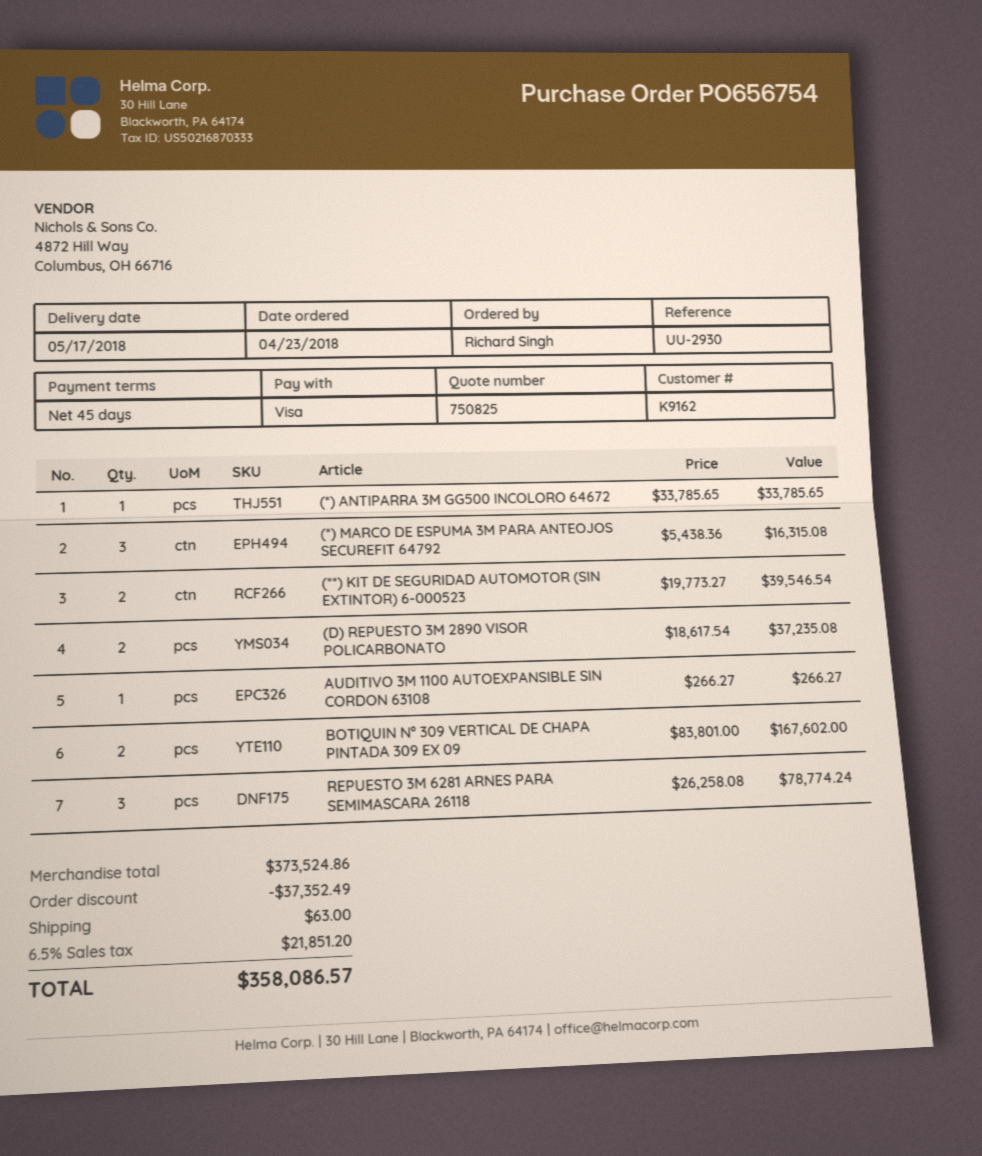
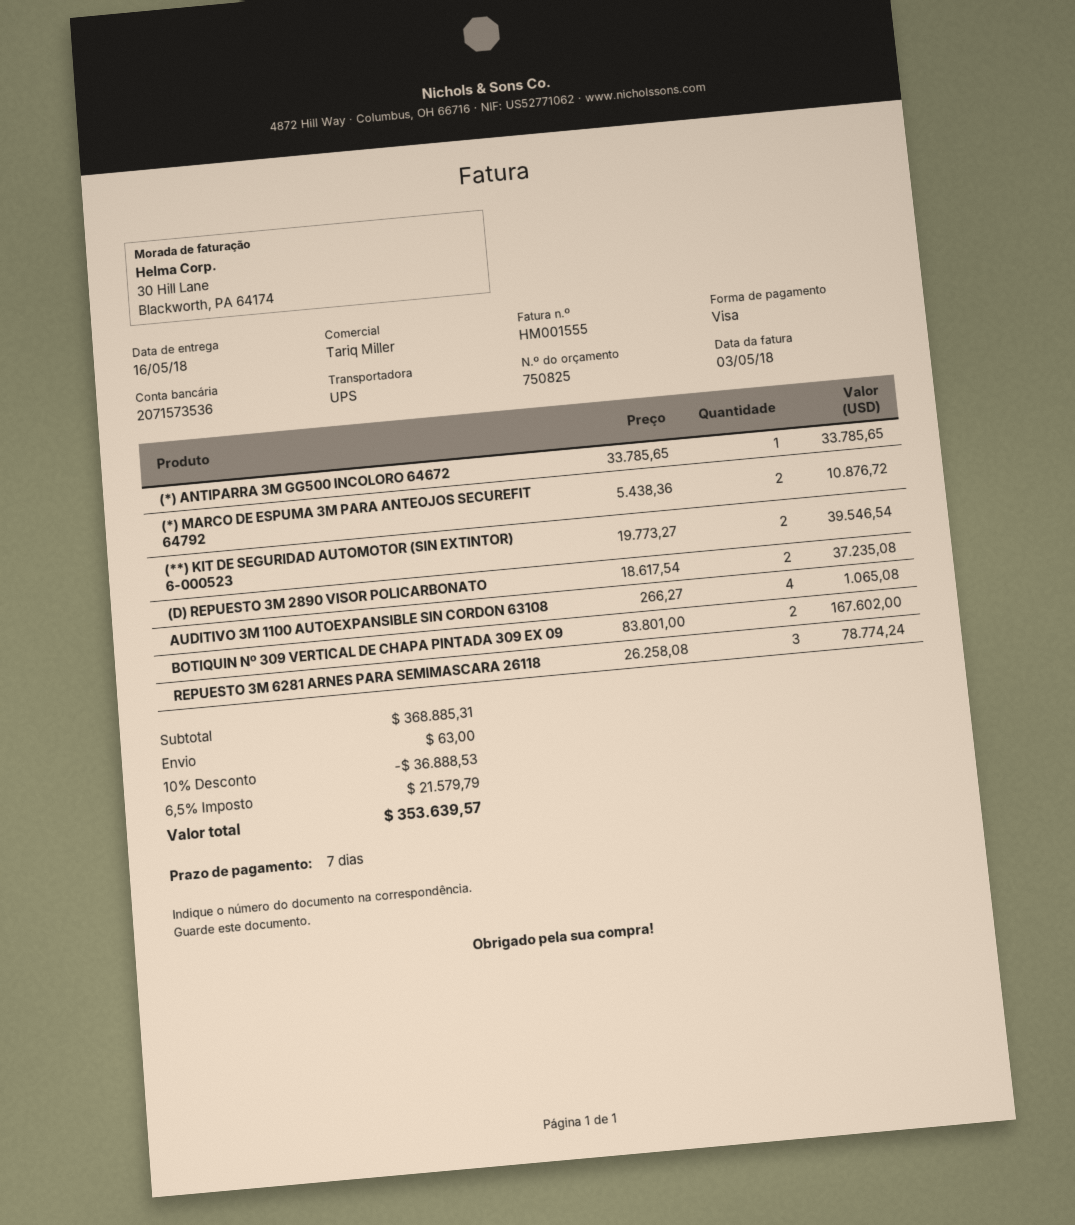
delivery date: 2018-05-17 -> 2018-05-16
payment terms: 45 days -> 7 days
(*) MARCO DE ESPUMA 3M PARA ANTEOJOS SECUREFIT 64792: 3 x 5438.36 = 16315.08 -> 2 x 5438.36 = 10876.72
AUDITIVO 3M 1100 AUTOEXPANSIBLE SIN CORDON 63108: 1 x 266.27 = 266.27 -> 4 x 266.27 = 1065.08
subtotal: 373524.86 -> 368885.31
discount: 37352.49 -> 36888.53
tax: 6.5% = 21851.20 -> 6.5% = 21579.79
total: 358086.57 -> 353639.57

